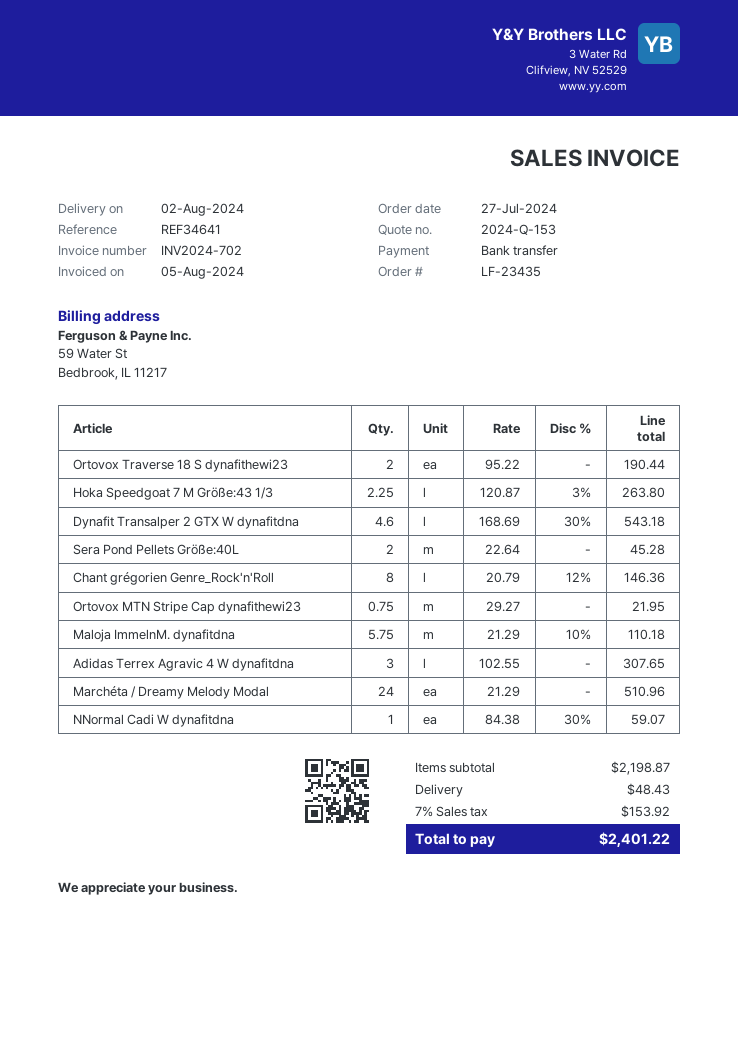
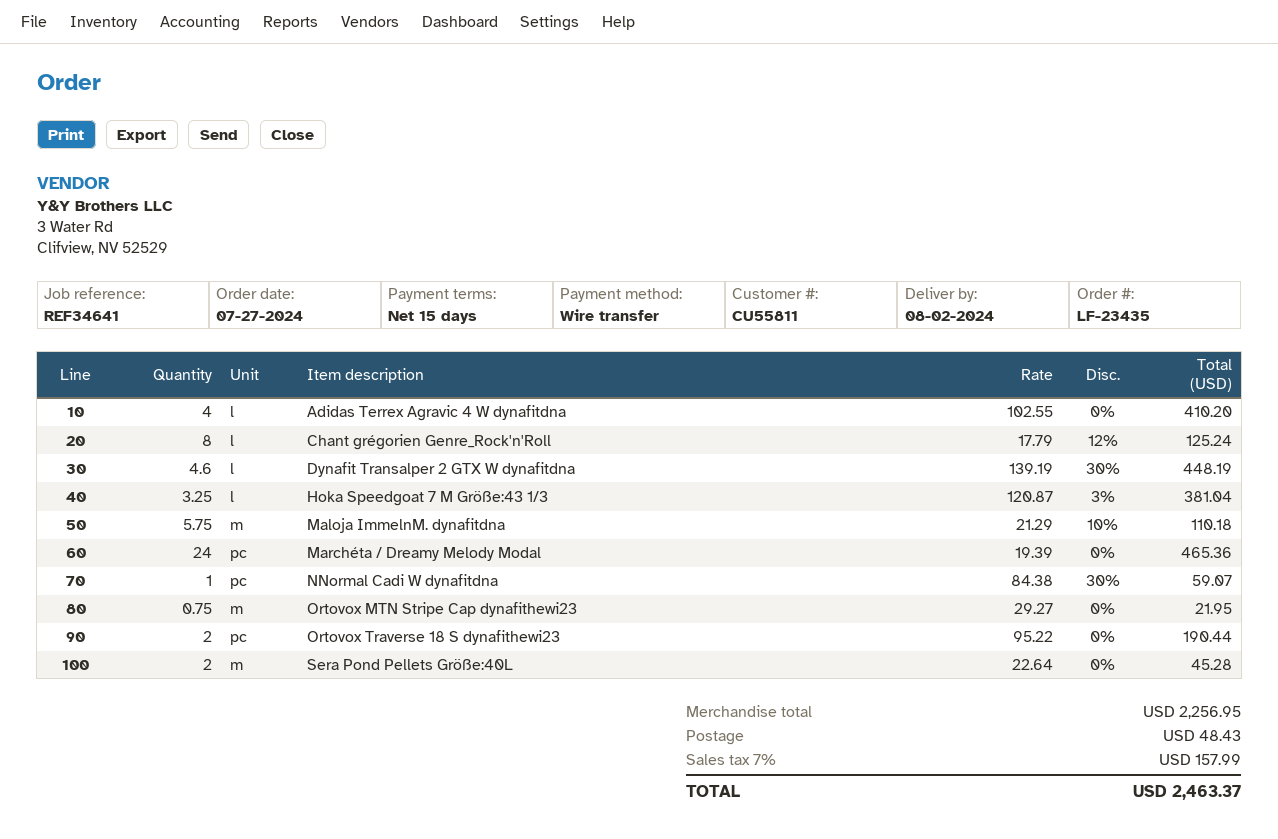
Hoka Speedgoat 7 M Größe:43 1/3: 2.25 x 120.87 - 3% = 263.80 -> 3.25 x 120.87 - 3% = 381.04
Dynafit Transalper 2 GTX W dynafitdna: 4.6 x 168.69 - 30% = 543.18 -> 4.6 x 139.19 - 30% = 448.19
Chant grégorien Genre_Rock'n'Roll: 8 x 20.79 - 12% = 146.36 -> 8 x 17.79 - 12% = 125.24
Adidas Terrex Agravic 4 W dynafitdna: 3 x 102.55 = 307.65 -> 4 x 102.55 = 410.20
Marchéta / Dreamy Melody Modal: 24 x 21.29 = 510.96 -> 24 x 19.39 = 465.36
subtotal: 2198.87 -> 2256.95
tax: 7% = 153.92 -> 7% = 157.99
total: 2401.22 -> 2463.37

